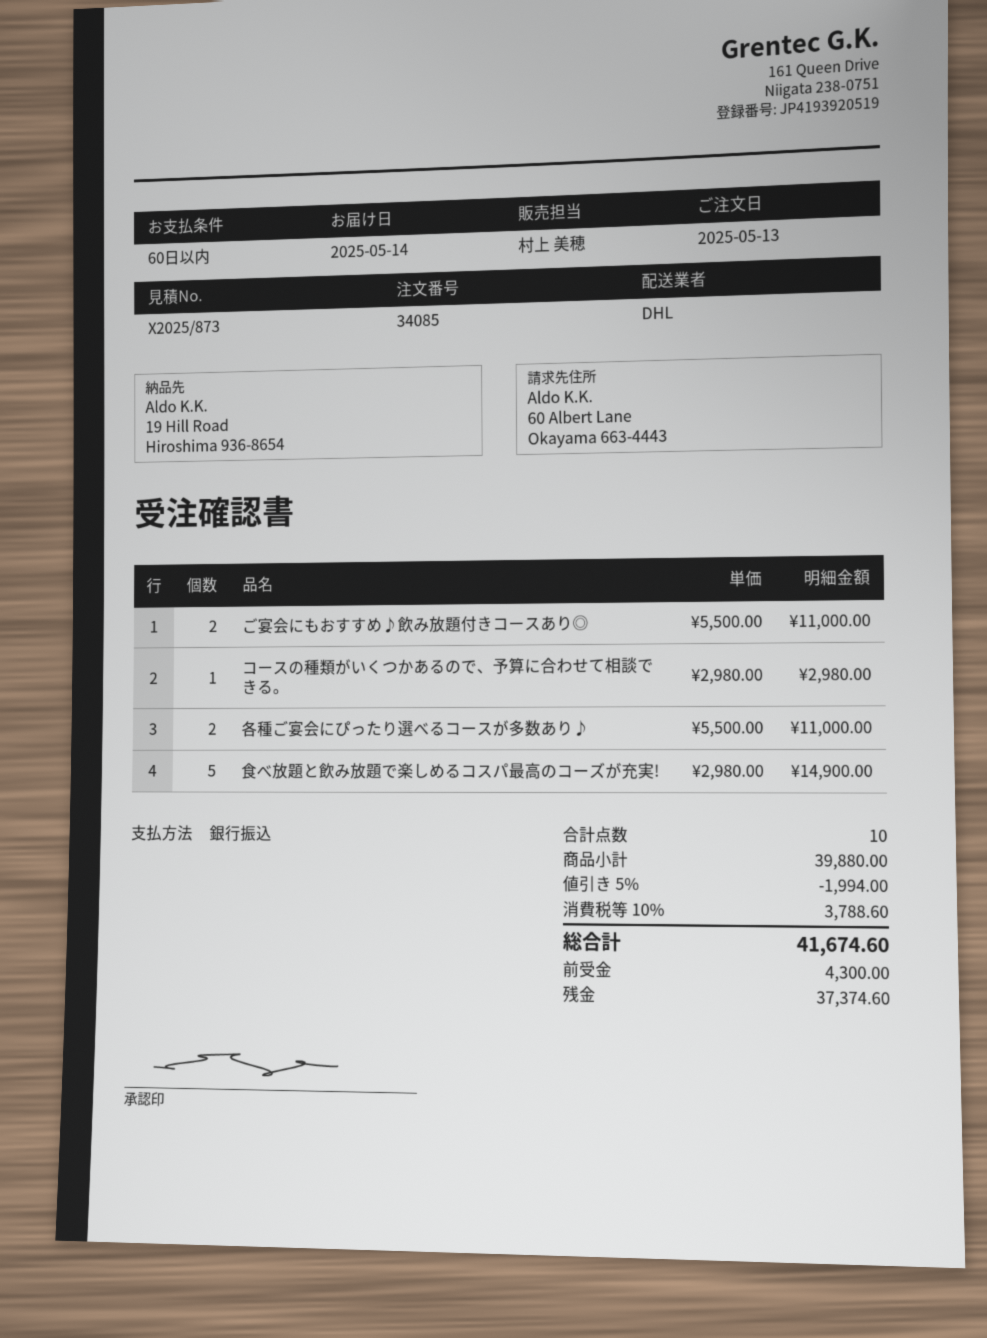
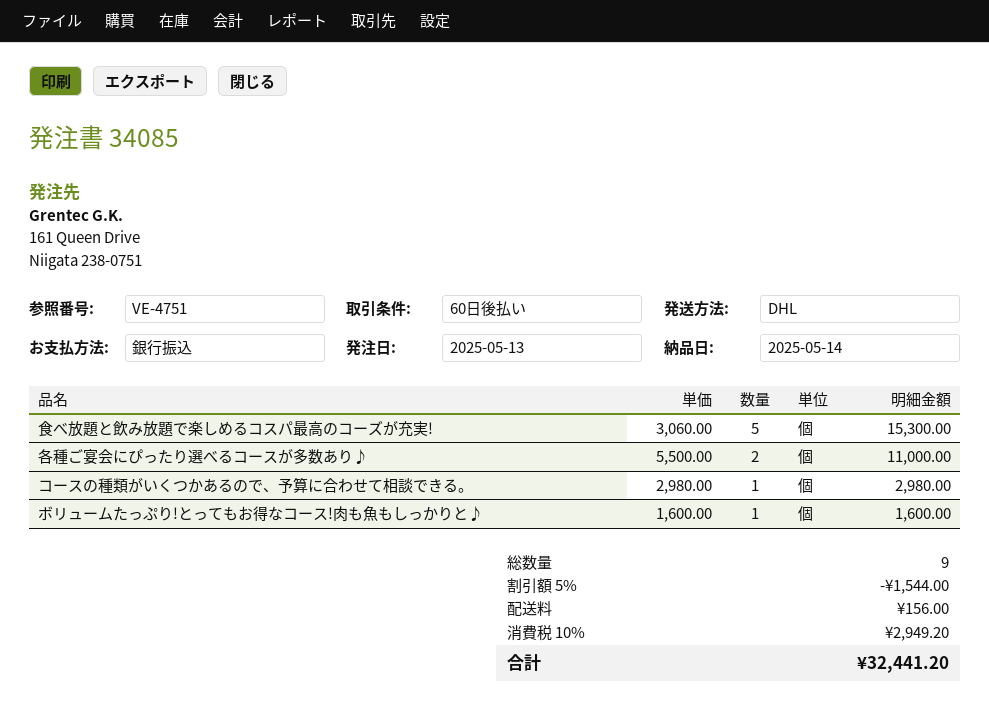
ご宴会にもおすすめ♪飲み放題付きコースあり◎: 2 x 5500.00 = 11000.00 -> none
食べ放題と飲み放題で楽しめるコスパ最高のコーズが充実!: 5 x 2980.00 = 14900.00 -> 5 x 3060.00 = 15300.00
ボリュームたっぷり!とってもお得なコース!肉も魚もしっかりと♪: none -> 1 x 1600.00 = 1600.00
total quantity: 10 -> 9
discount: 5% = 1994.00 -> 5% = 1544.00
shipping: none -> 156.00
tax: 10% = 3788.60 -> 10% = 2949.20
total: 41674.60 -> 32441.20

